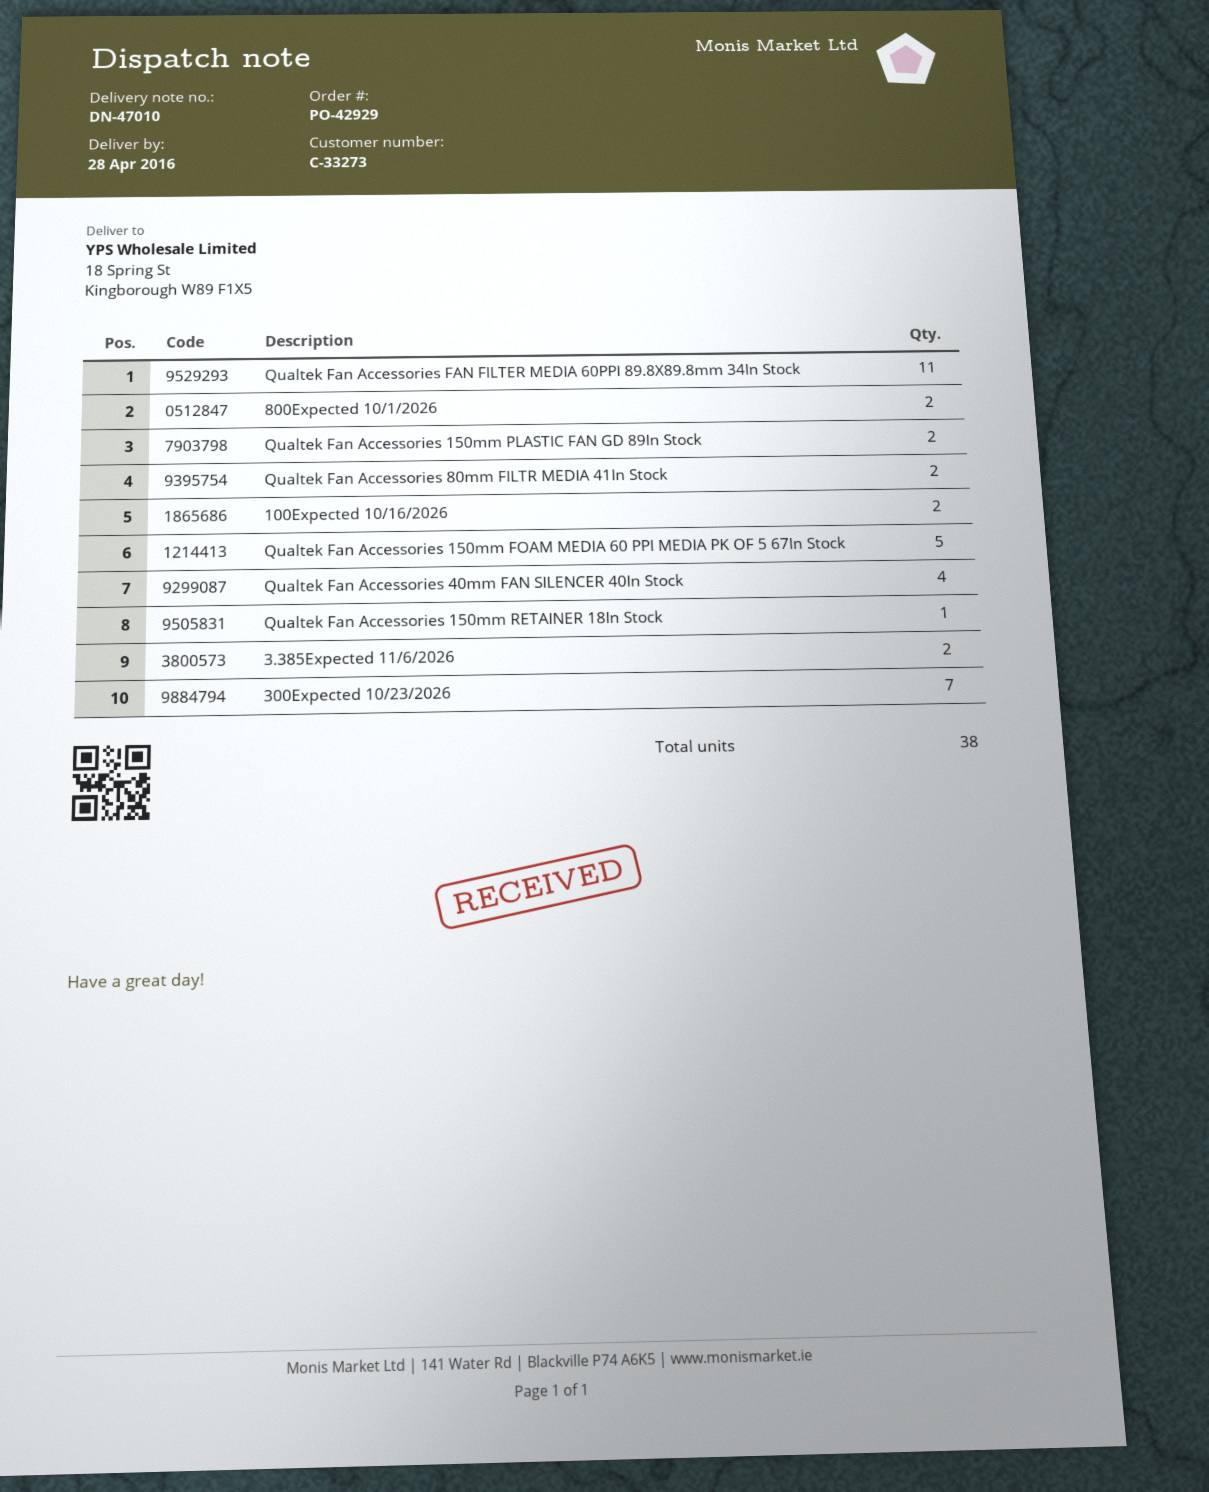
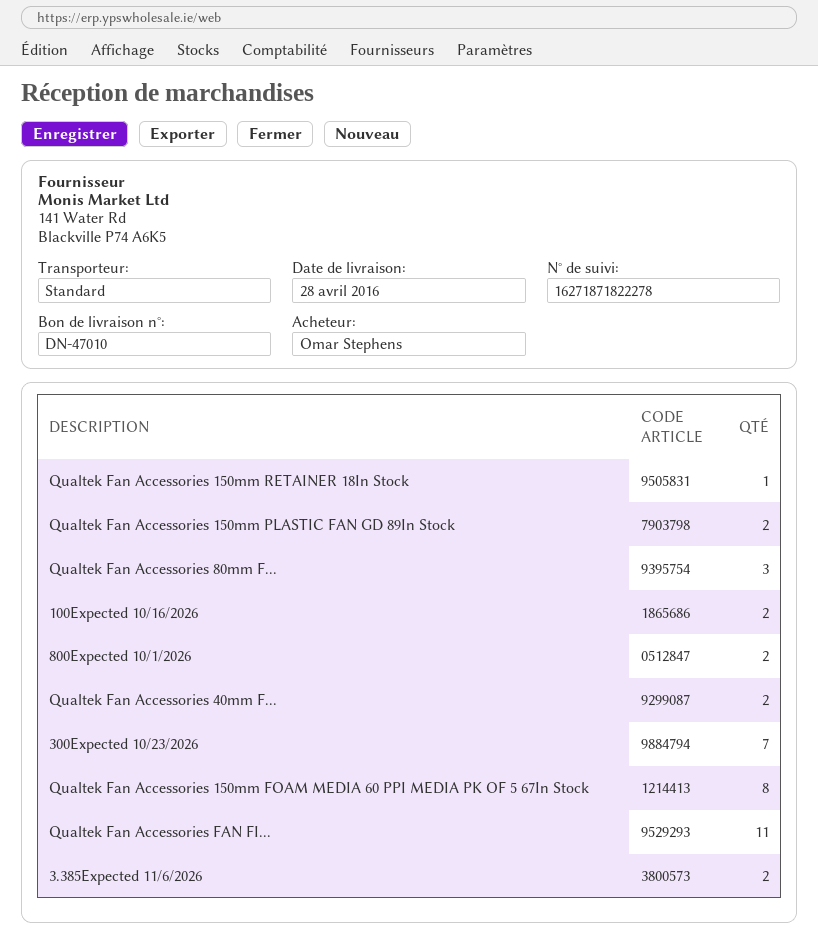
Qualtek Fan Accessories 80mm FILTR MEDIA 41In Stock: 2 -> 3
Qualtek Fan Accessories 150mm FOAM MEDIA 60 PPI MEDIA PK OF 5 67In Stock: 5 -> 8
Qualtek Fan Accessories 40mm FAN SILENCER 40In Stock: 4 -> 2

